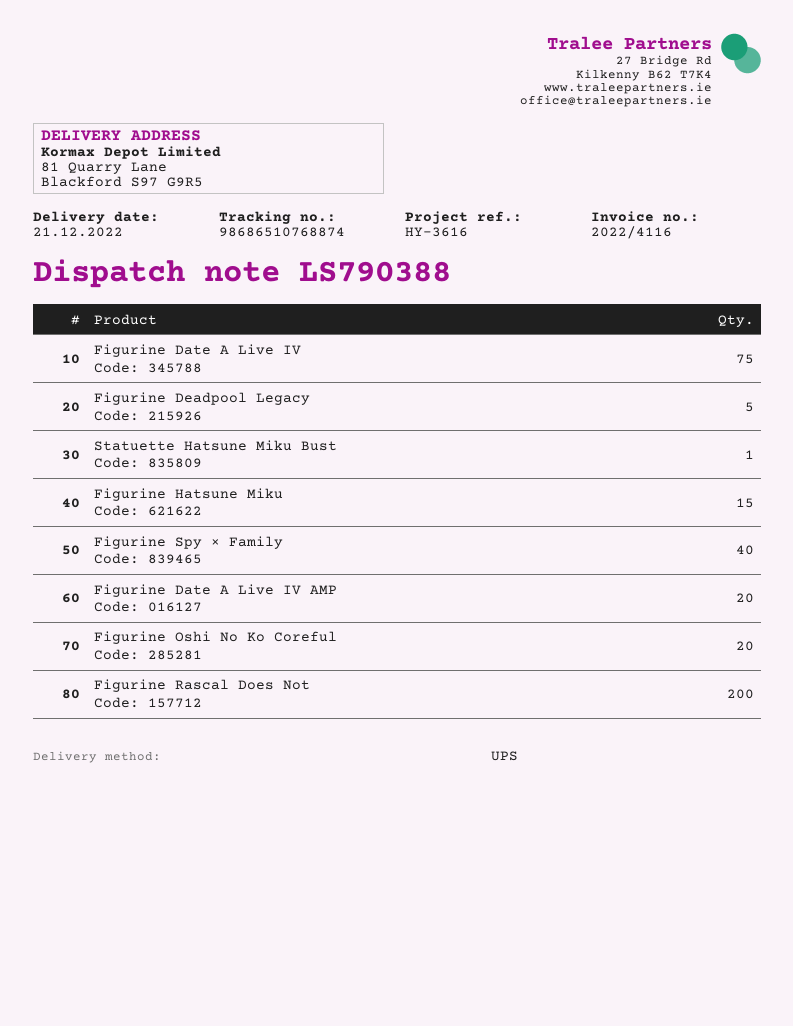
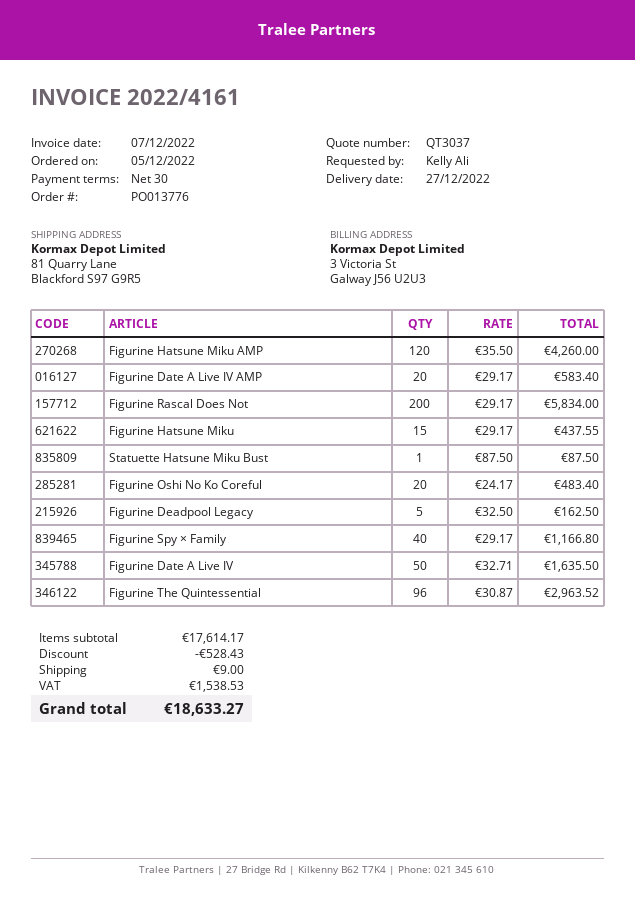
delivery date: 2022-12-21 -> 2022-12-27
invoice number: 2022/4116 -> 2022/4161
Figurine Date A Live IV: 75 -> 50
Figurine Hatsune Miku AMP: none -> 120
Figurine The Quintessential: none -> 96

